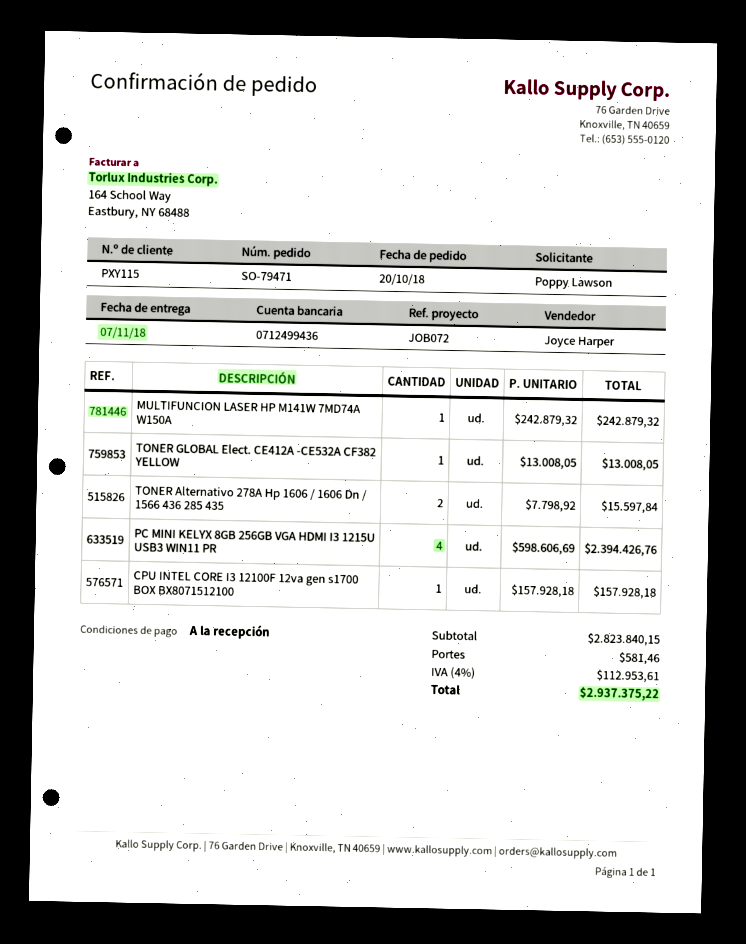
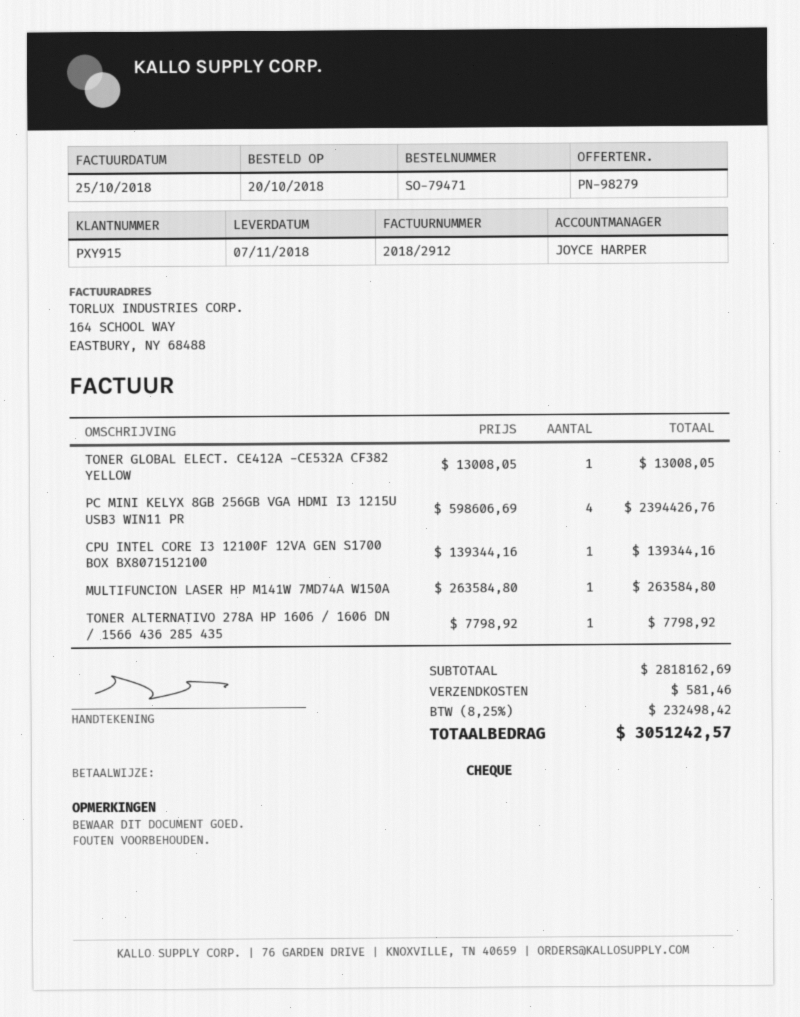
customer number: PXY115 -> PXY915
MULTIFUNCION LASER HP M141W 7MD74A W150A: 1 x 242879.32 = 242879.32 -> 1 x 263584.80 = 263584.80
TONER Alternativo 278A Hp 1606 / 1606 Dn / 1566 436 285 435: 2 x 7798.92 = 15597.84 -> 1 x 7798.92 = 7798.92
CPU INTEL CORE I3 12100F 12va gen s1700 BOX BX8071512100: 1 x 157928.18 = 157928.18 -> 1 x 139344.16 = 139344.16
subtotal: 2823840.15 -> 2818162.69
tax: 4% = 112953.61 -> 8.25% = 232498.42
total: 2937375.22 -> 3051242.57

